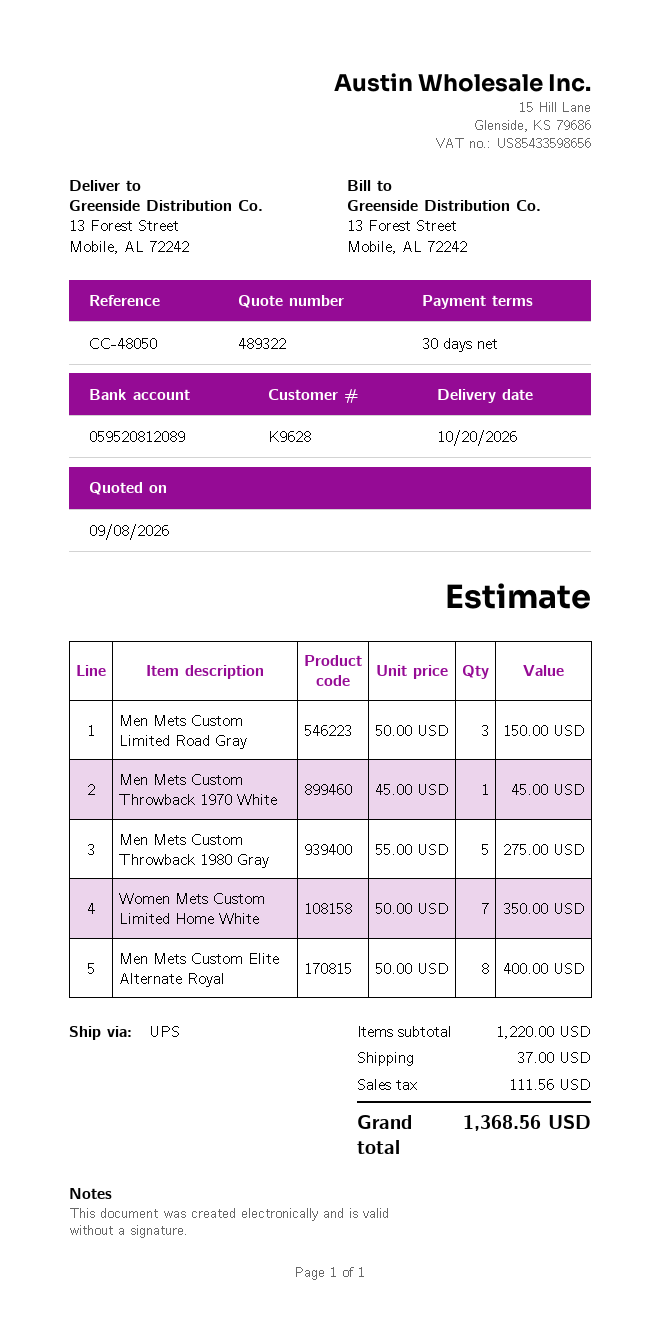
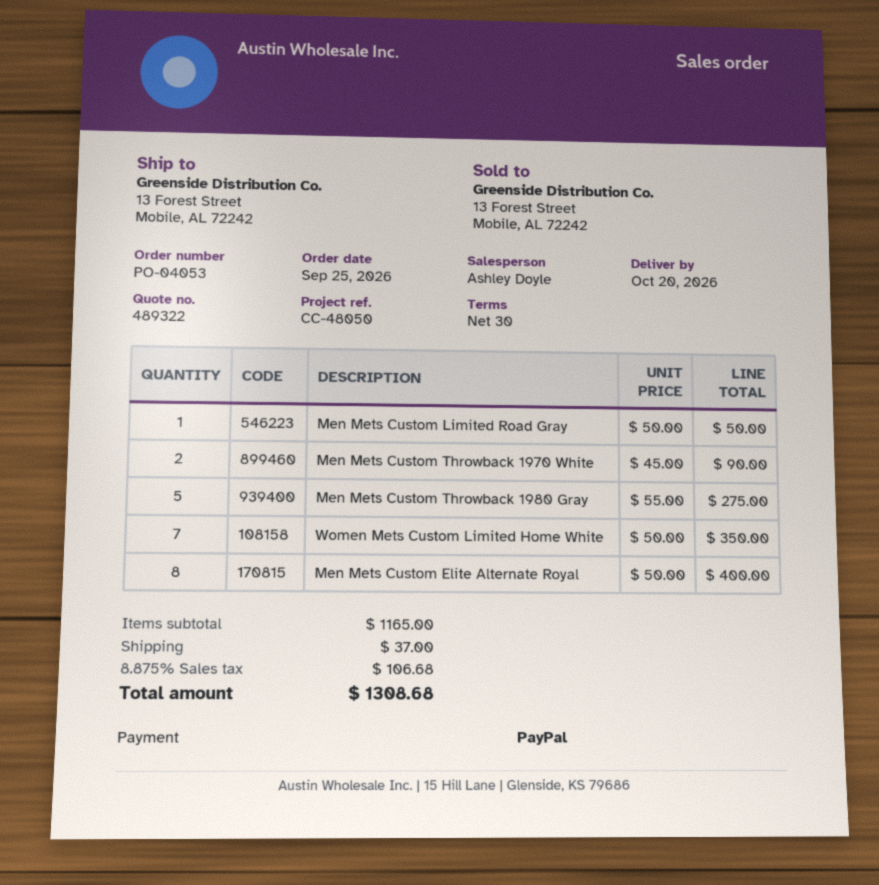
Men Mets Custom Limited Road Gray: 3 x 50.00 = 150.00 -> 1 x 50.00 = 50.00
Men Mets Custom Throwback 1970 White: 1 x 45.00 = 45.00 -> 2 x 45.00 = 90.00
subtotal: 1220.00 -> 1165.00
tax: 111.56 -> 106.68
total: 1368.56 -> 1308.68

